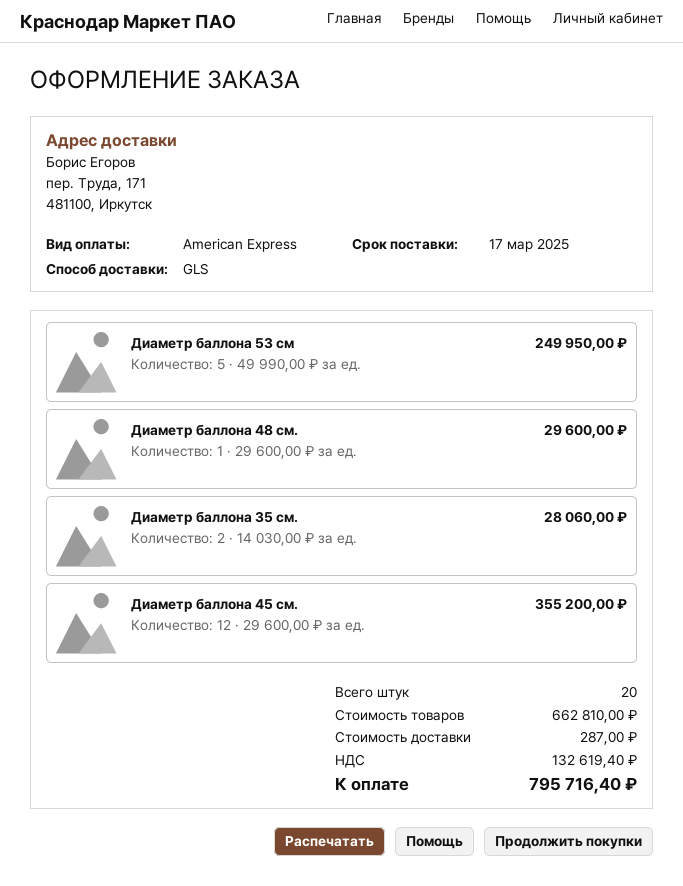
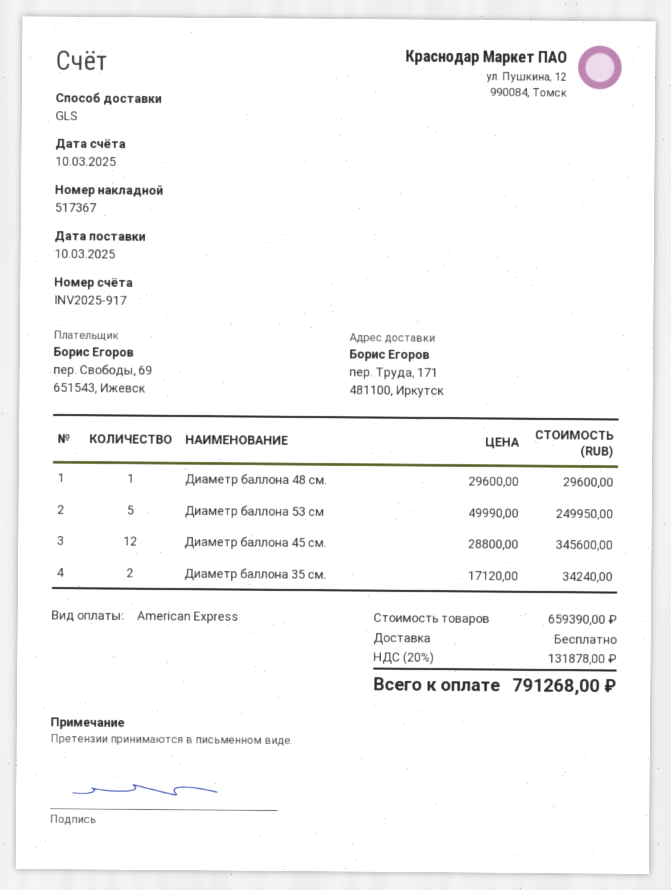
delivery date: 2025-03-17 -> 2025-03-10
Диаметр баллона 35 см.: 2 x 14030.00 = 28060.00 -> 2 x 17120.00 = 34240.00
Диаметр баллона 45 см.: 12 x 29600.00 = 355200.00 -> 12 x 28800.00 = 345600.00
subtotal: 662810.00 -> 659390.00
shipping: 287.00 -> 0.00
tax: 132619.40 -> 131878.00
total: 795716.40 -> 791268.00

